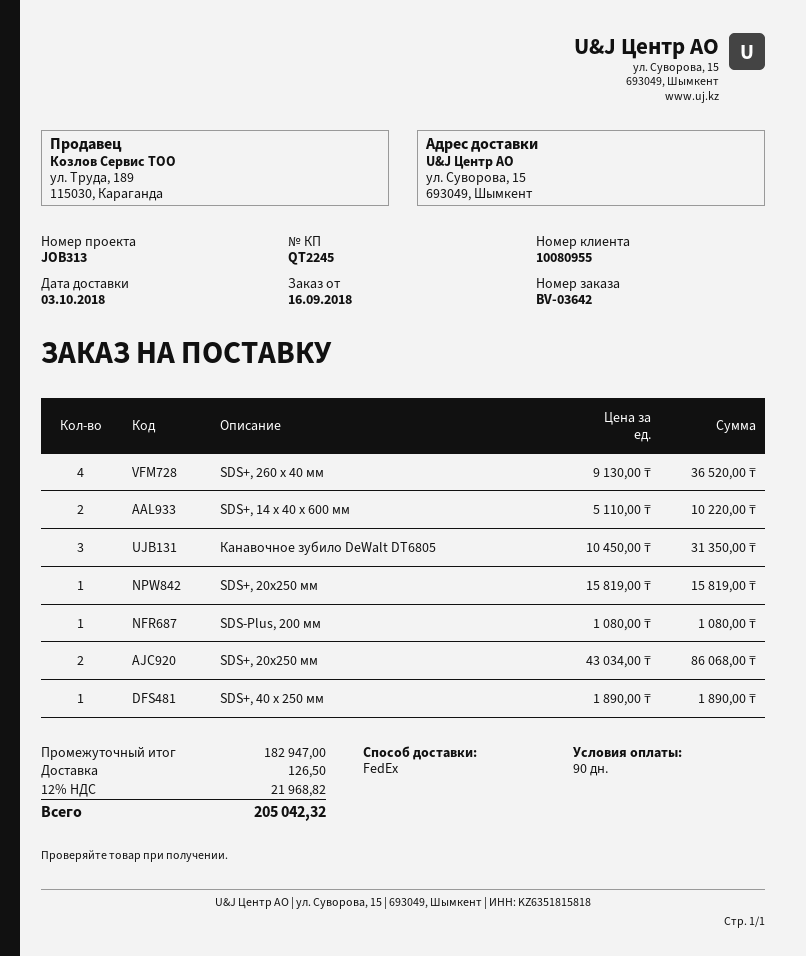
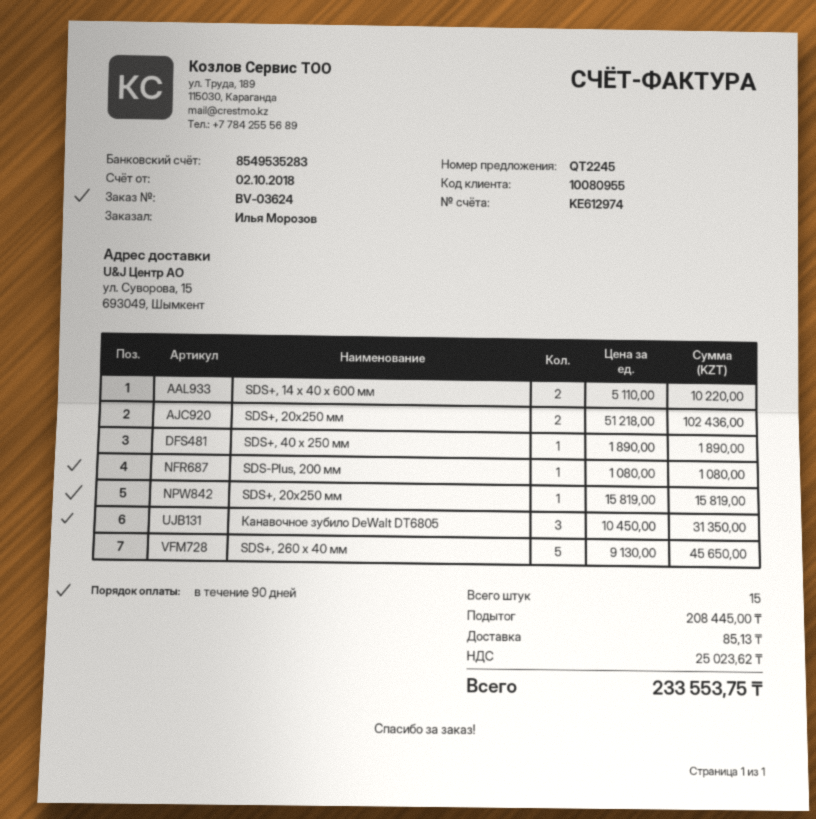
order number: BV-03642 -> BV-03624
SDS+, 260 x 40 мм: 4 x 9130.00 = 36520.00 -> 5 x 9130.00 = 45650.00
SDS+, 20x250 мм: 2 x 43034.00 = 86068.00 -> 2 x 51218.00 = 102436.00
subtotal: 182947.00 -> 208445.00
shipping: 126.50 -> 85.13
tax: 21968.82 -> 25023.62
total: 205042.32 -> 233553.75

